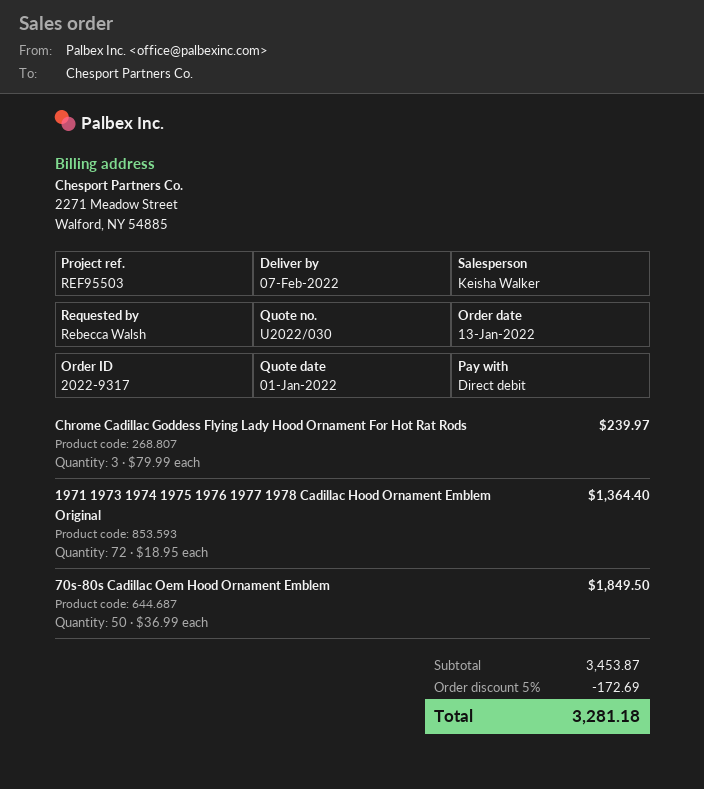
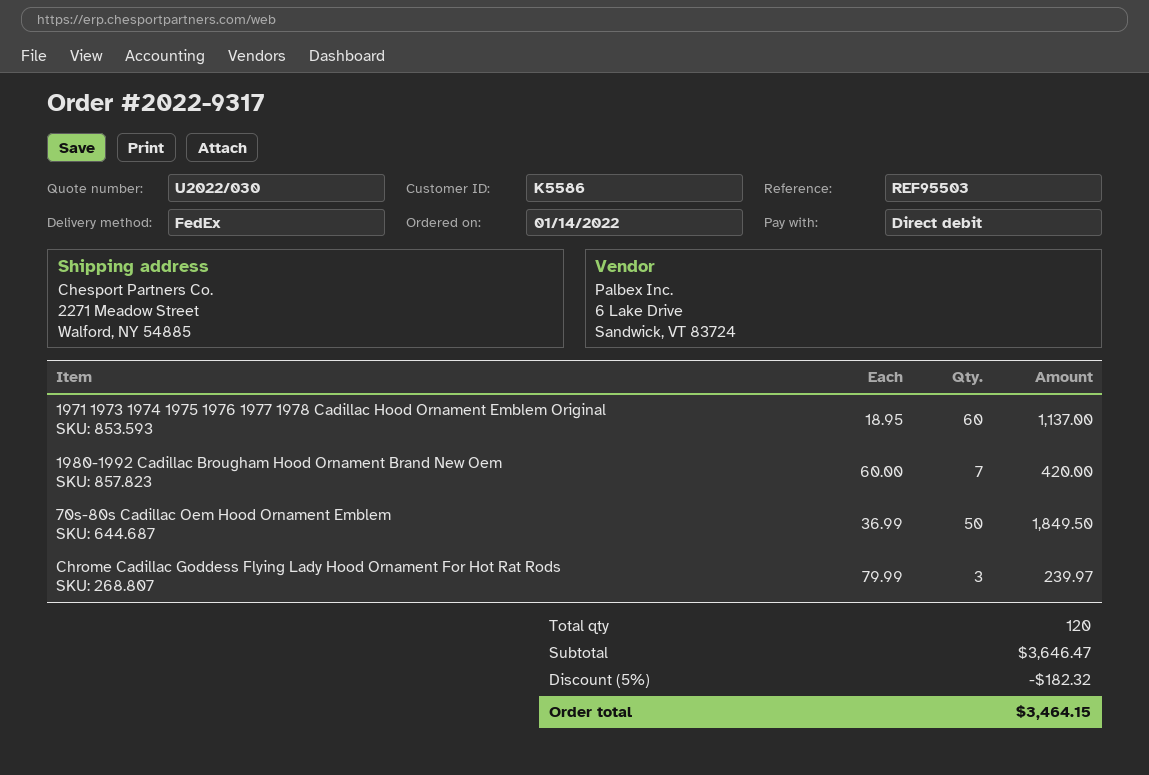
order date: 2022-01-13 -> 2022-01-14
1971 1973 1974 1975 1976 1977 1978 Cadillac Hood Ornament Emblem Original: 72 x 18.95 = 1364.40 -> 60 x 18.95 = 1137.00
1980-1992 Cadillac Brougham Hood Ornament Brand New Oem: none -> 7 x 60.00 = 420.00
subtotal: 3453.87 -> 3646.47
discount: 5% = 172.69 -> 5% = 182.32
total: 3281.18 -> 3464.15

